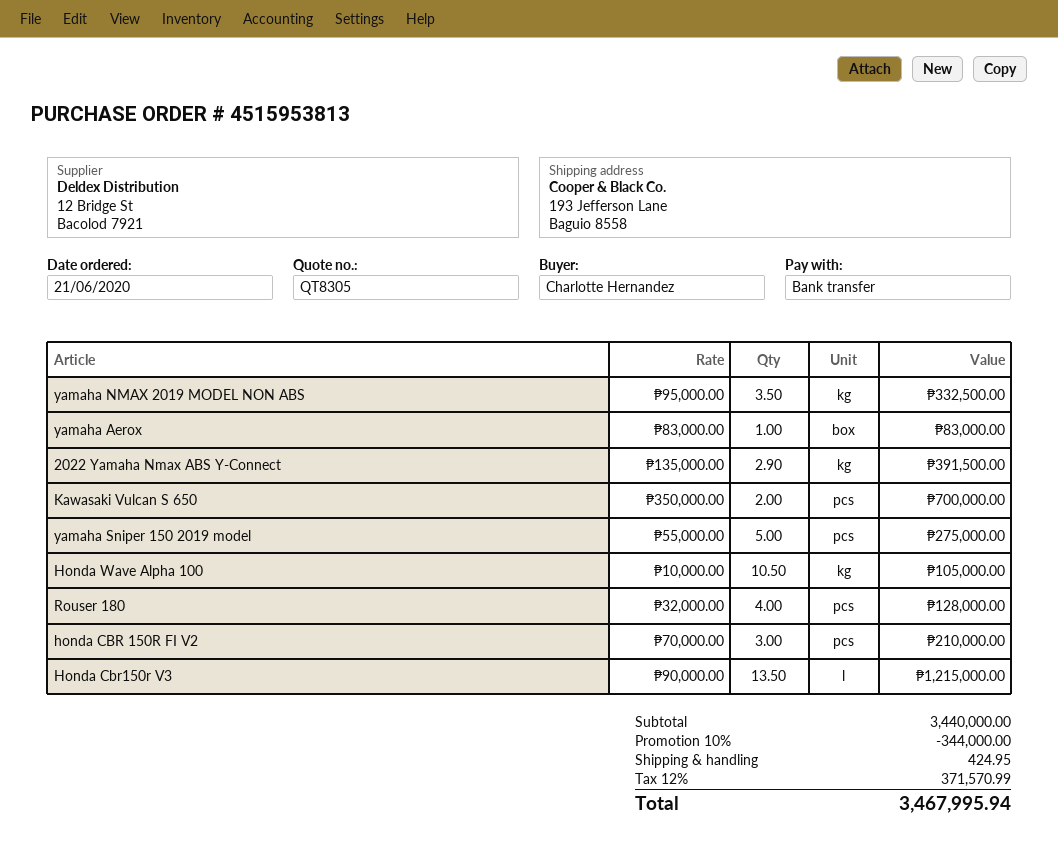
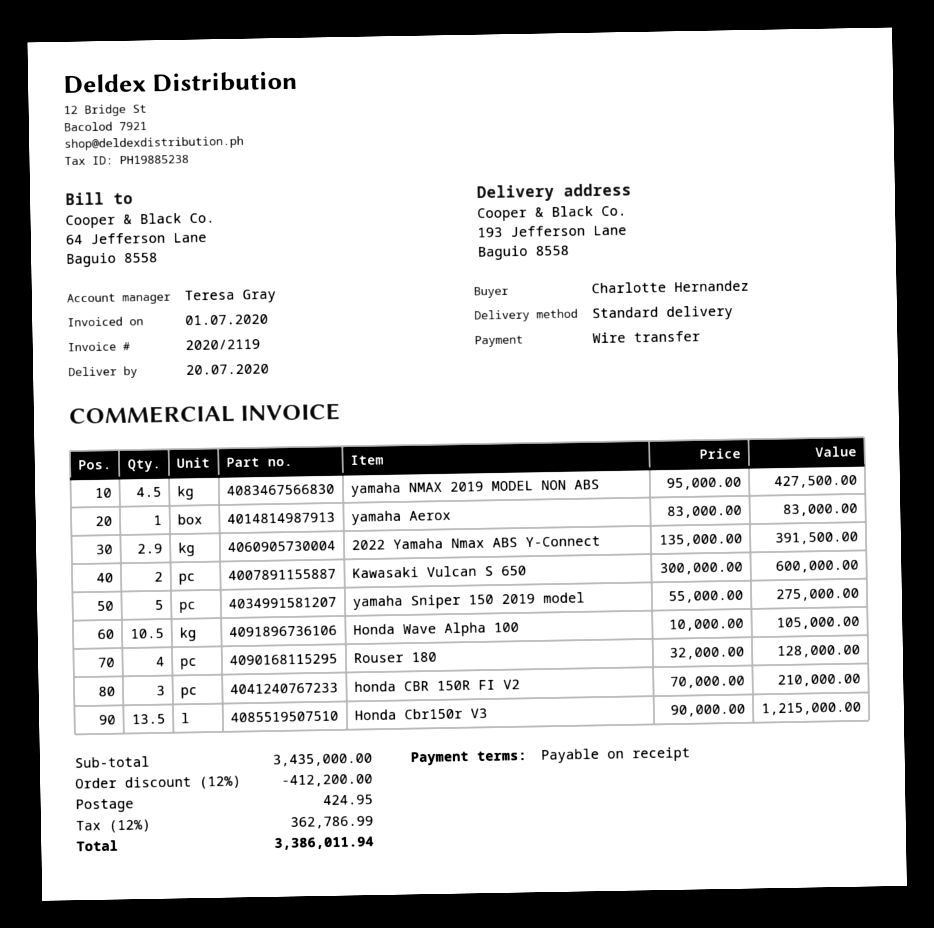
yamaha NMAX 2019 MODEL NON ABS: 3.5 x 95000.00 = 332500.00 -> 4.5 x 95000.00 = 427500.00
Kawasaki Vulcan S 650: 2 x 350000.00 = 700000.00 -> 2 x 300000.00 = 600000.00
subtotal: 3440000.00 -> 3435000.00
discount: 10% = 344000.00 -> 12% = 412200.00
tax: 12% = 371570.99 -> 12% = 362786.99
total: 3467995.94 -> 3386011.94

